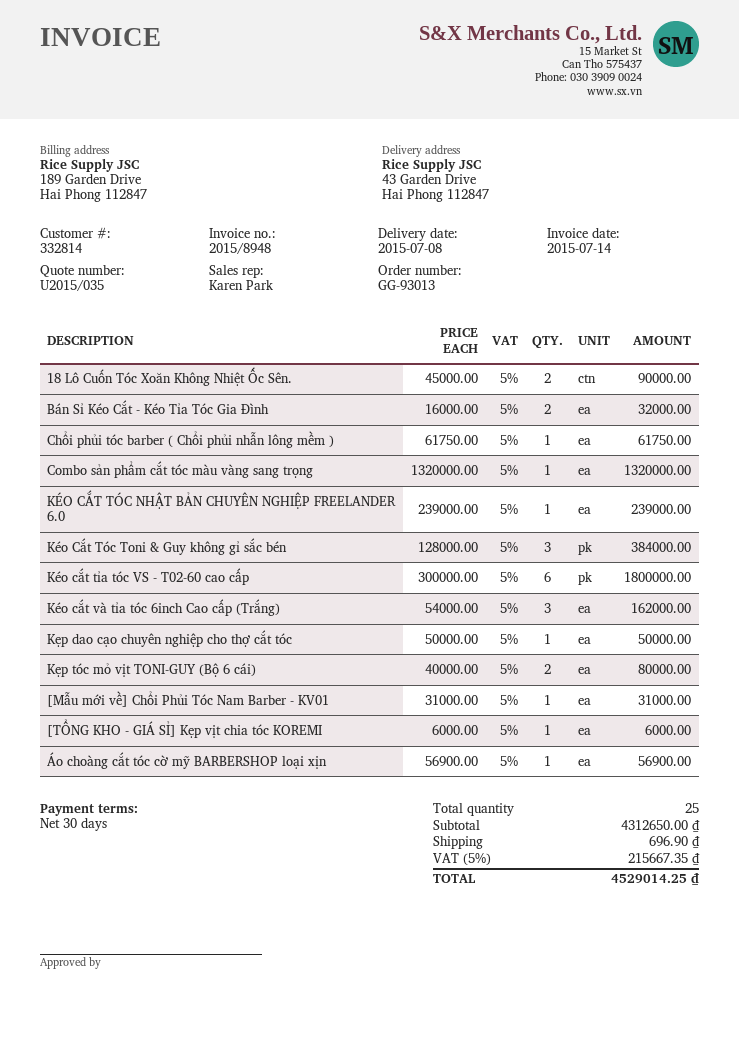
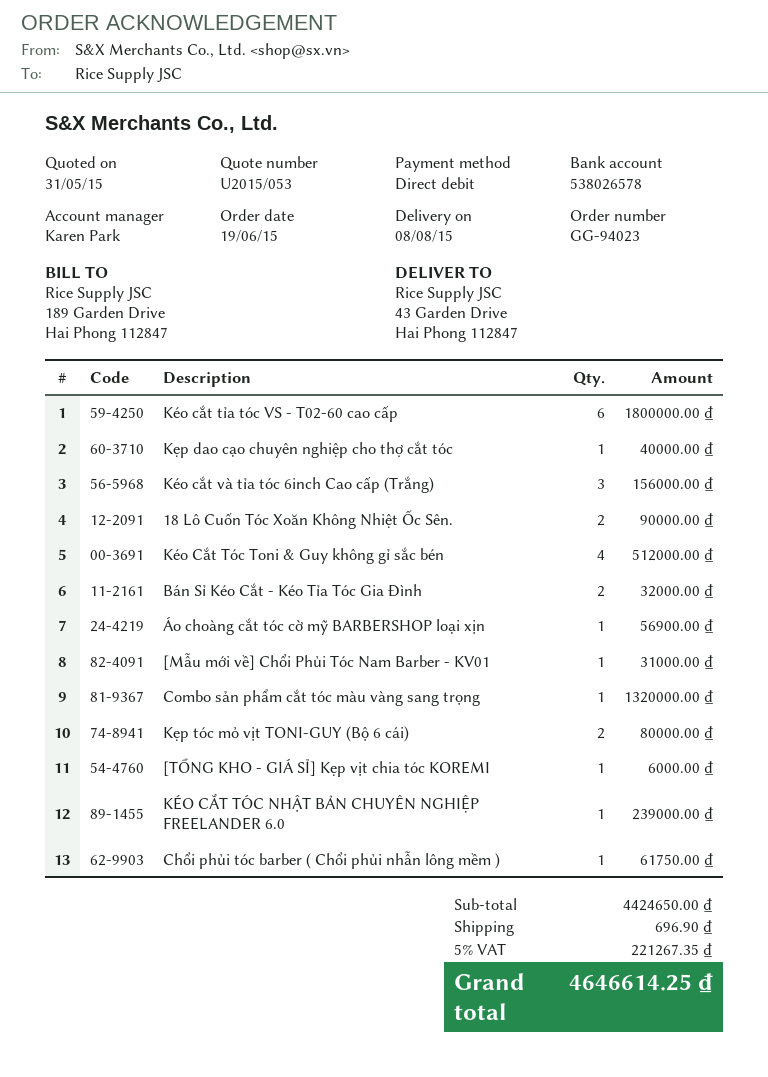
quote number: U2015/035 -> U2015/053
order number: GG-93013 -> GG-94023
delivery date: 2015-07-08 -> 2015-08-08
Kéo Cắt Tóc Toni & Guy không gỉ sắc bén: 3 for 384000.00 -> 4 for 512000.00
Kéo cắt và tỉa tóc 6inch Cao cấp (Trắng): 3 for 162000.00 -> 3 for 156000.00
Kẹp dao cạo chuyên nghiệp cho thợ cắt tóc: 1 for 50000.00 -> 1 for 40000.00
subtotal: 4312650.00 -> 4424650.00
tax: 5% = 215667.35 -> 5% = 221267.35
total: 4529014.25 -> 4646614.25

